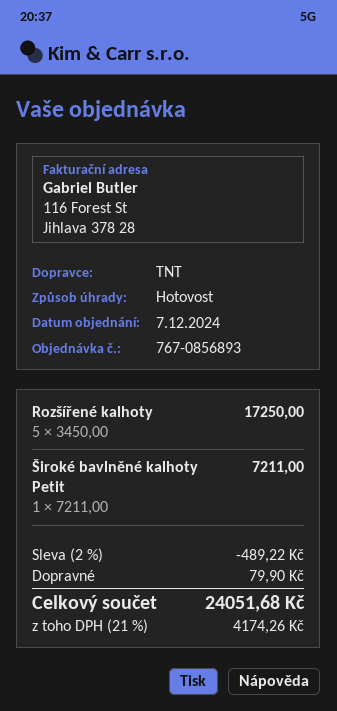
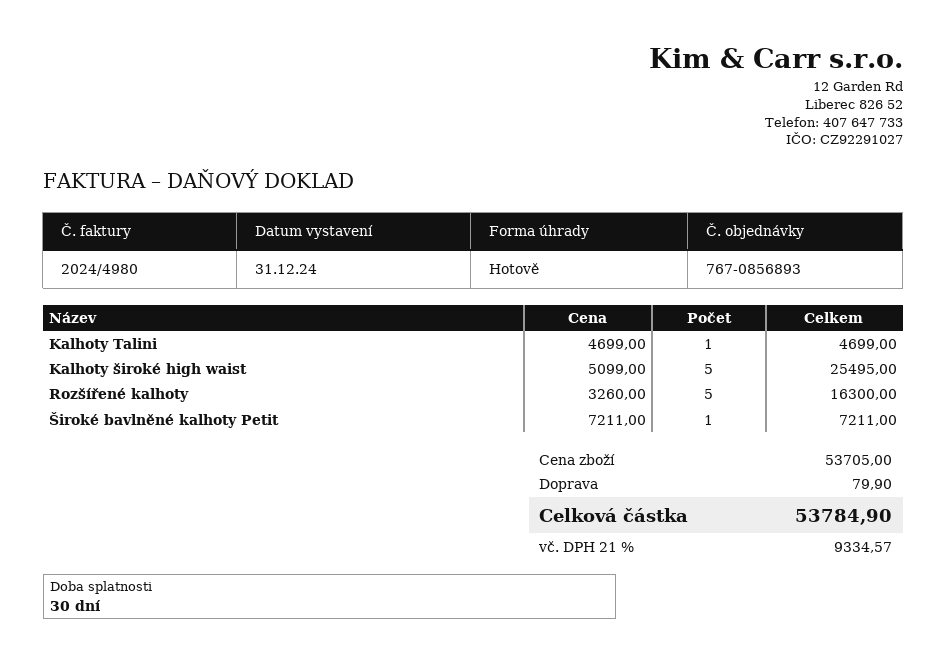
Rozšířené kalhoty: 5 x 3450.00 = 17250.00 -> 5 x 3260.00 = 16300.00
Kalhoty Talini: none -> 1 x 4699.00 = 4699.00
Kalhoty široké high waist: none -> 5 x 5099.00 = 25495.00
discount: 2% = 489.22 -> none
tax: 21% = 4174.26 -> 21% = 9334.57
total: 24051.68 -> 53784.90

